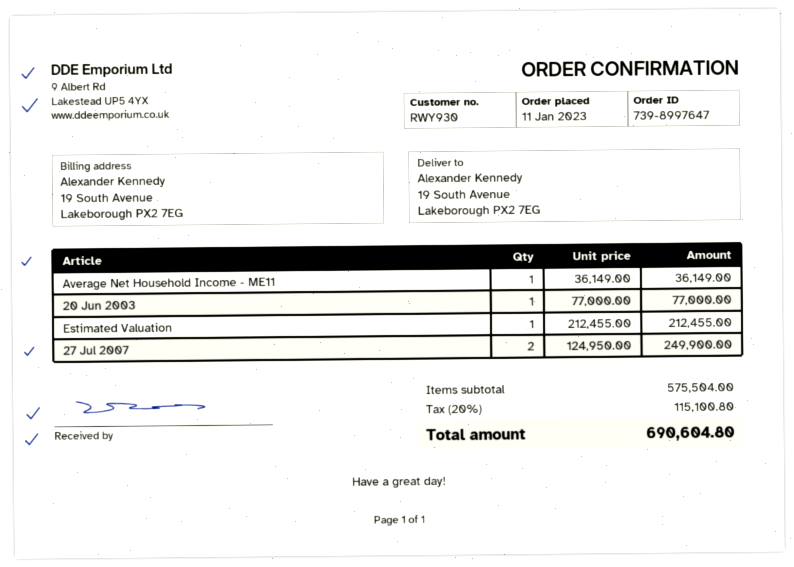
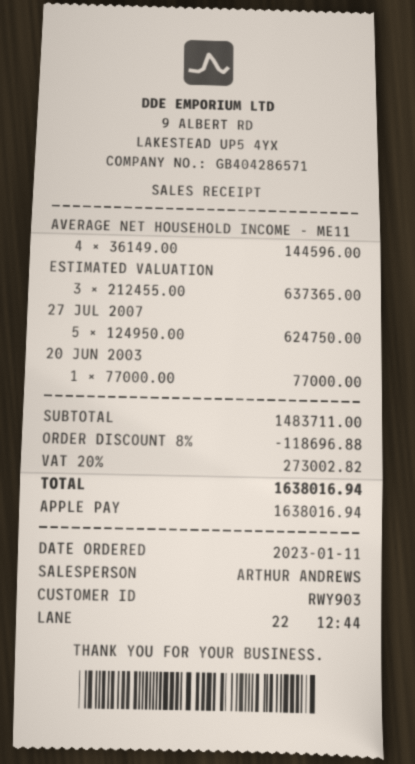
customer number: RWY930 -> RWY903
Average Net Household Income - ME11: 1 x 36149.00 = 36149.00 -> 4 x 36149.00 = 144596.00
Estimated Valuation: 1 x 212455.00 = 212455.00 -> 3 x 212455.00 = 637365.00
27 Jul 2007: 2 x 124950.00 = 249900.00 -> 5 x 124950.00 = 624750.00
subtotal: 575504.00 -> 1483711.00
discount: none -> 8% = 118696.88
tax: 20% = 115100.80 -> 20% = 273002.82
total: 690604.80 -> 1638016.94

